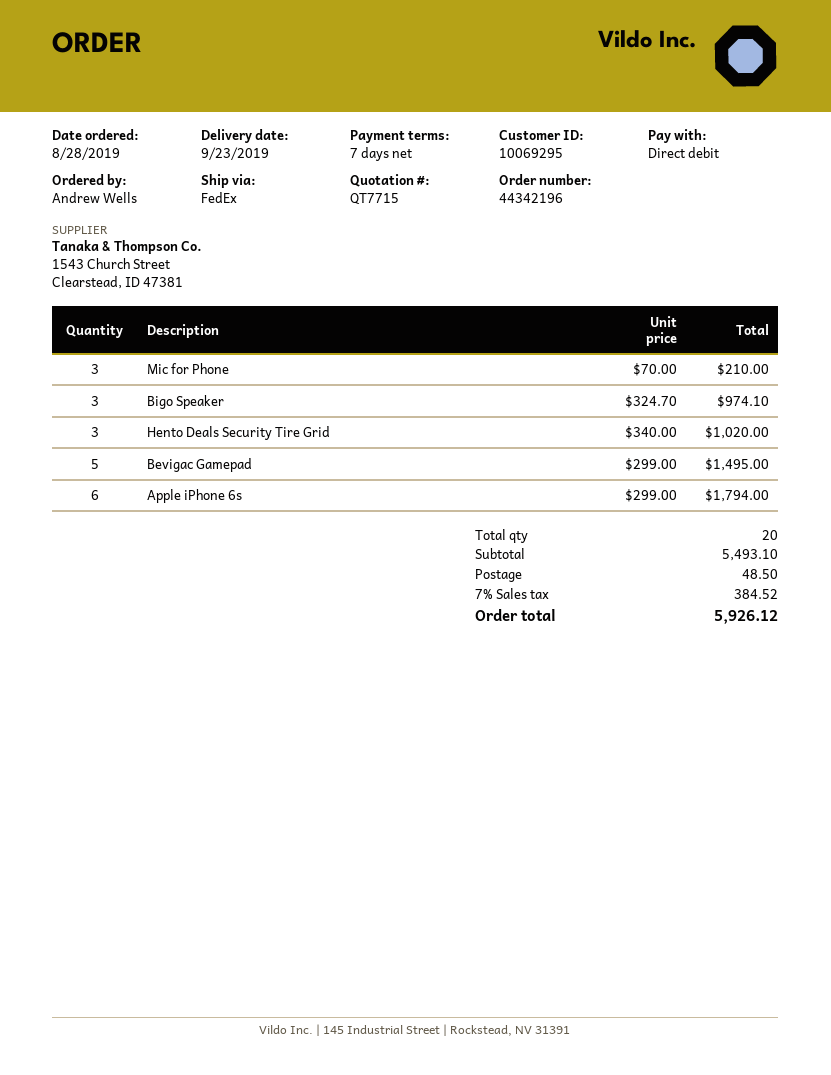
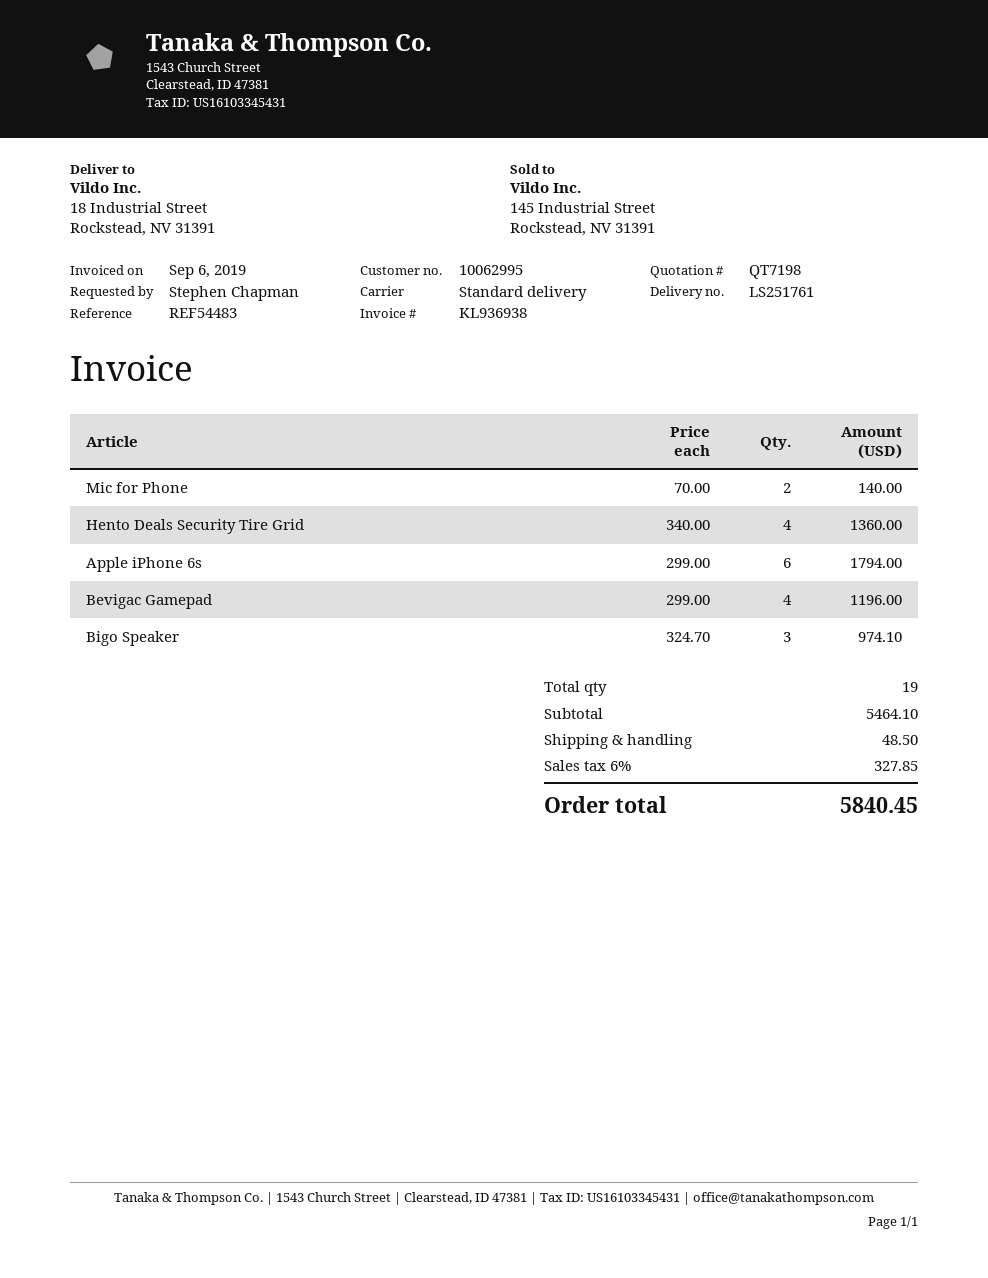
quote number: QT7715 -> QT7198
customer number: 10069295 -> 10062995
ordered by: Andrew Wells -> Stephen Chapman
shipping method: FedEx -> standard
Mic for Phone: 3 x 70.00 = 210.00 -> 2 x 70.00 = 140.00
Hento Deals Security Tire Grid: 3 x 340.00 = 1020.00 -> 4 x 340.00 = 1360.00
Bevigac Gamepad: 5 x 299.00 = 1495.00 -> 4 x 299.00 = 1196.00
total quantity: 20 -> 19
subtotal: 5493.10 -> 5464.10
tax: 7% = 384.52 -> 6% = 327.85
total: 5926.12 -> 5840.45

